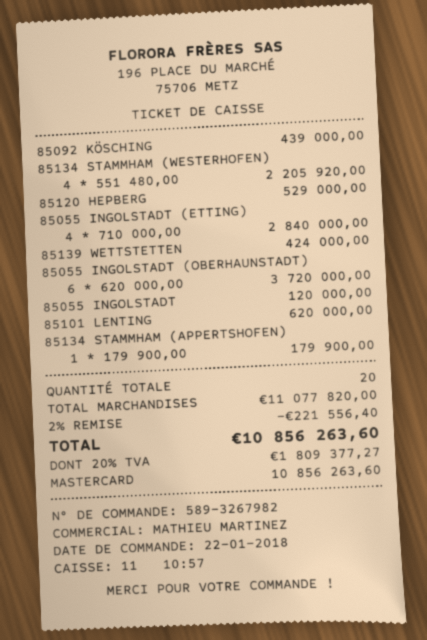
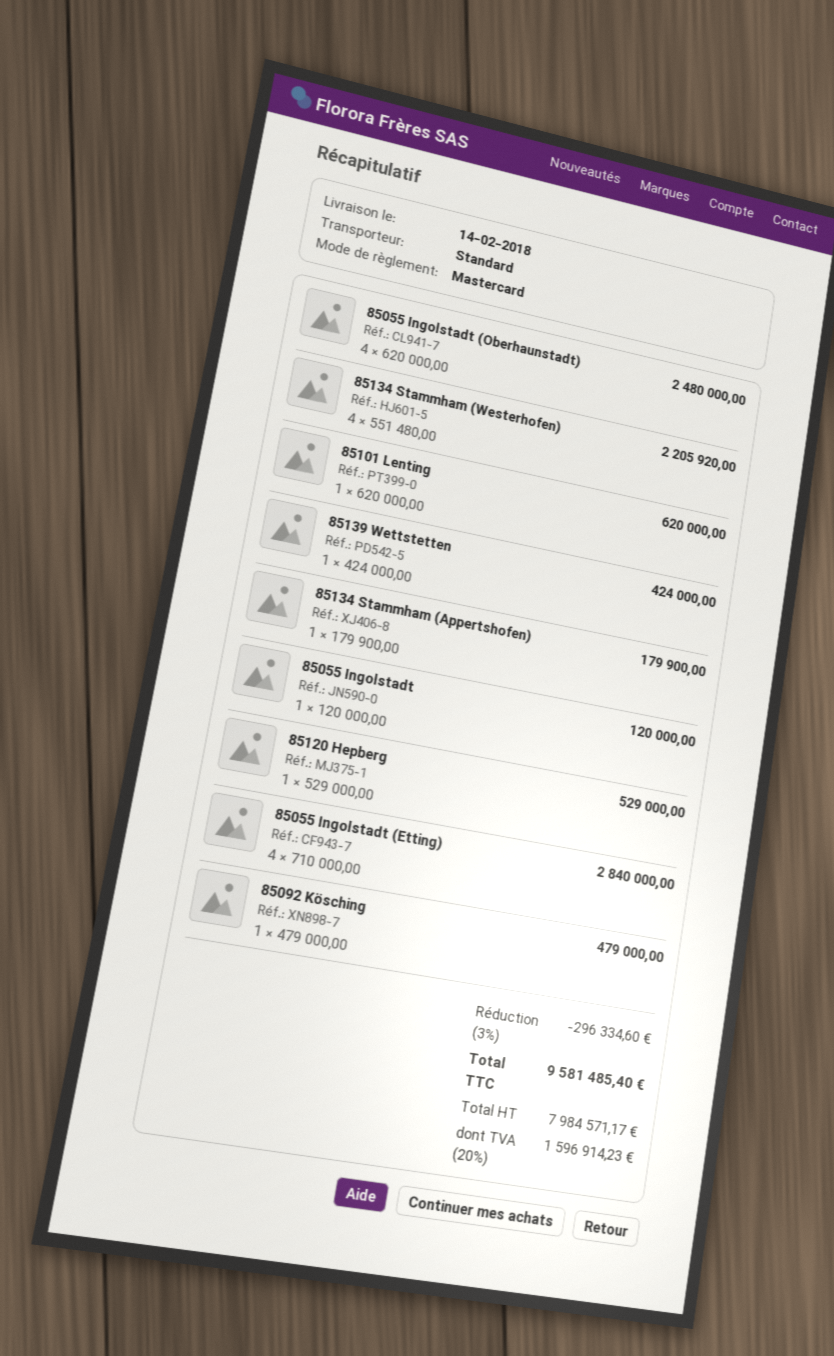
85092 KÖSCHING: 1 x 439000.00 = 439000.00 -> 1 x 479000.00 = 479000.00
85055 INGOLSTADT (OBERHAUNSTADT): 6 x 620000.00 = 3720000.00 -> 4 x 620000.00 = 2480000.00
discount: 2% = 221556.40 -> 3% = 296334.60
tax: 20% = 1809377.27 -> 20% = 1596914.23
total: 10856263.60 -> 9581485.40

